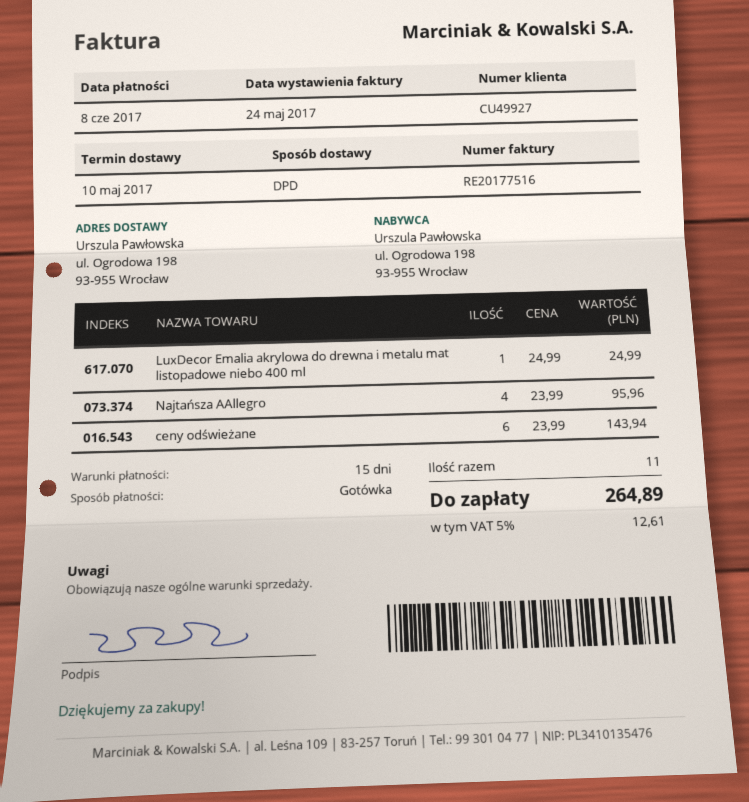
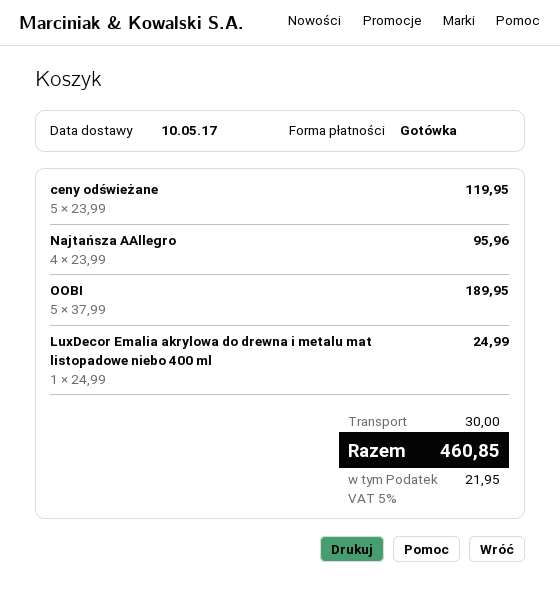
ceny odświeżane: 6 x 23.99 = 143.94 -> 5 x 23.99 = 119.95
OOBI: none -> 5 x 37.99 = 189.95
shipping: none -> 30.00
tax: 5% = 12.61 -> 5% = 21.95
total: 264.89 -> 460.85

